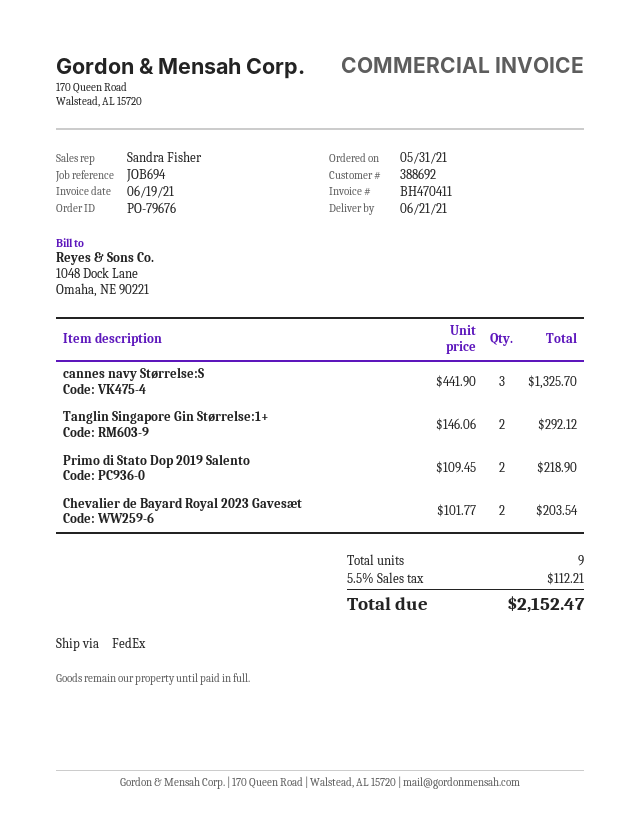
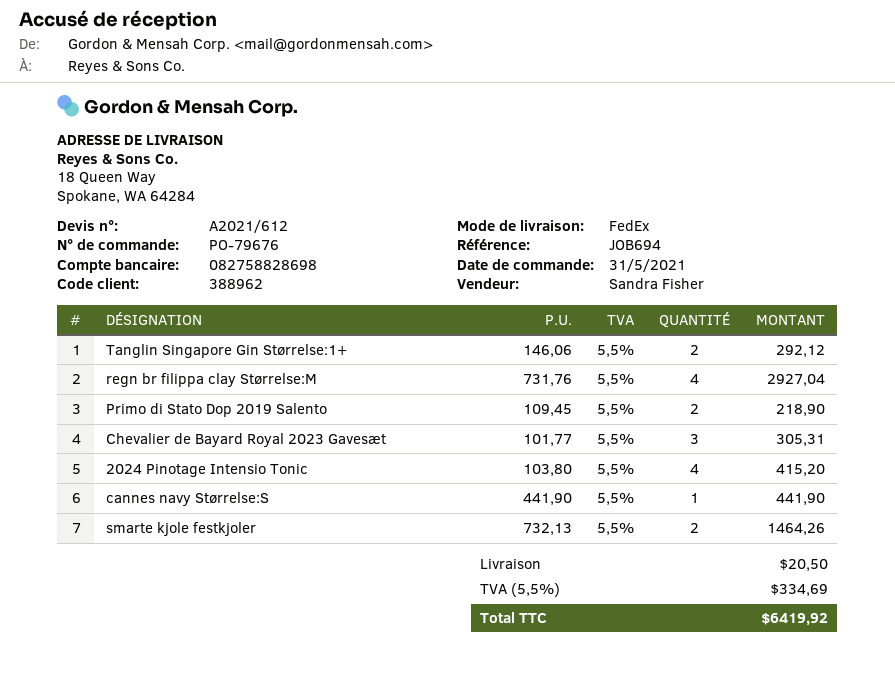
customer number: 388692 -> 388962
cannes navy Størrelse:S: 3 x 441.90 = 1325.70 -> 1 x 441.90 = 441.90
Chevalier de Bayard Royal 2023 Gavesæt: 2 x 101.77 = 203.54 -> 3 x 101.77 = 305.31
regn br filippa clay Størrelse:M: none -> 4 x 731.76 = 2927.04
2024 Pinotage Intensio Tonic: none -> 4 x 103.80 = 415.20
smarte kjole festkjoler: none -> 2 x 732.13 = 1464.26
shipping: none -> 20.50
tax: 5.5% = 112.21 -> 5.5% = 334.69
total: 2152.47 -> 6419.92

